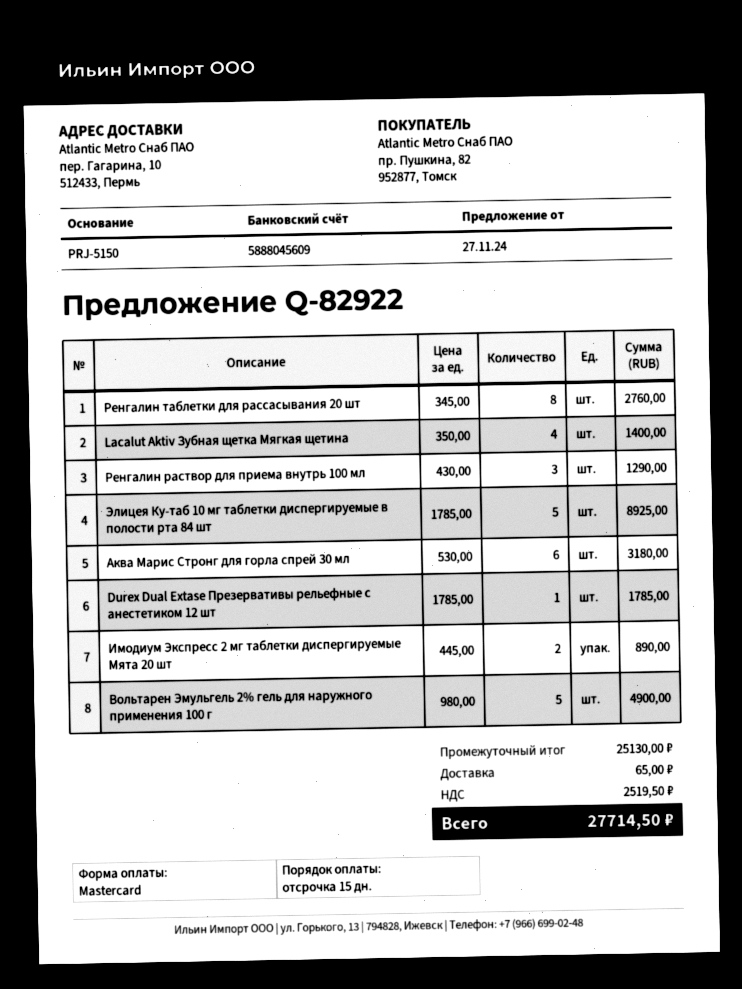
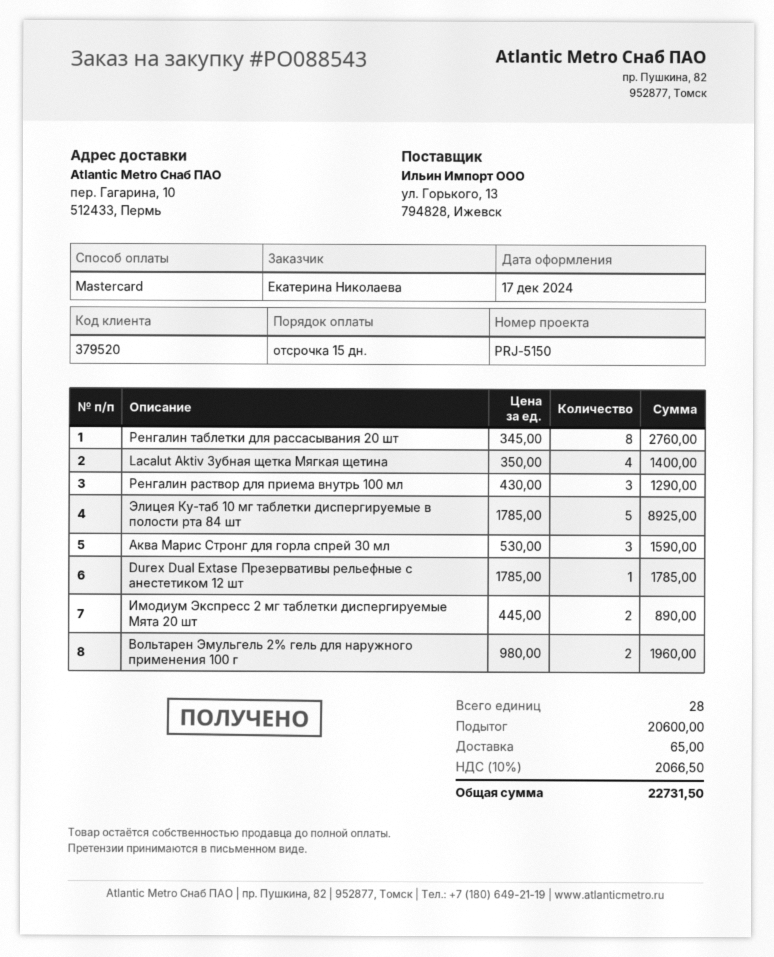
Аква Марис Стронг для горла спрей 30 мл: 6 x 530.00 = 3180.00 -> 3 x 530.00 = 1590.00
Вольтарен Эмульгель 2% гель для наружного применения 100 г: 5 x 980.00 = 4900.00 -> 2 x 980.00 = 1960.00
subtotal: 25130.00 -> 20600.00
tax: 2519.50 -> 2066.50
total: 27714.50 -> 22731.50

